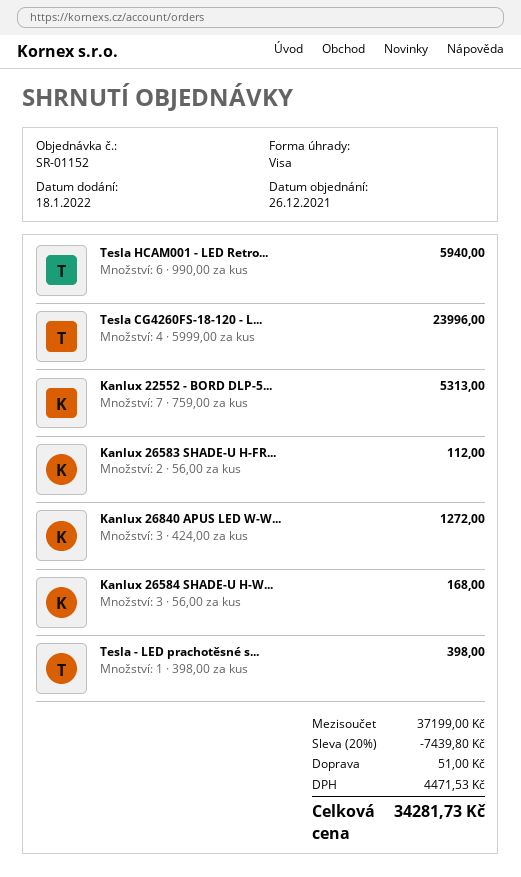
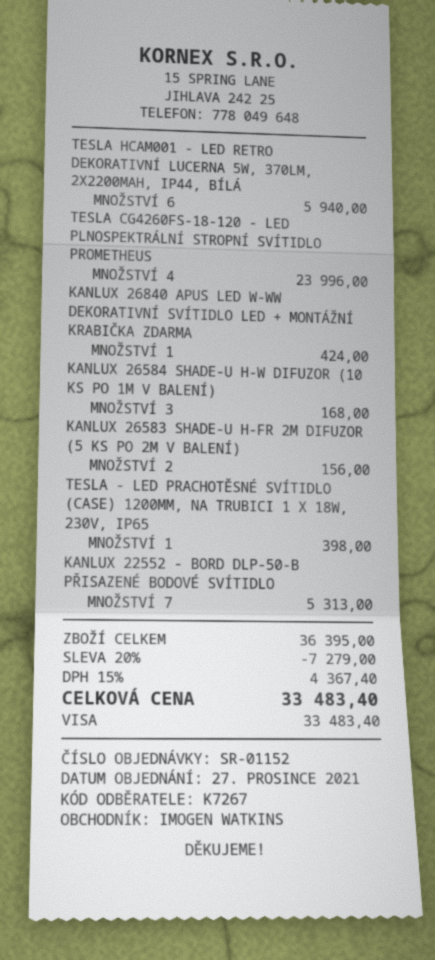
order date: 2021-12-26 -> 2021-12-27
Kanlux 26583 SHADE-U H-FR...: 2 for 112.00 -> 2 for 156.00
Kanlux 26840 APUS LED W-W...: 3 for 1272.00 -> 1 for 424.00
subtotal: 37199.00 -> 36395.00
discount: 20% = 7439.80 -> 20% = 7279.00
shipping: 51.00 -> none
tax: 4471.53 -> 4367.40
total: 34281.73 -> 33483.40

